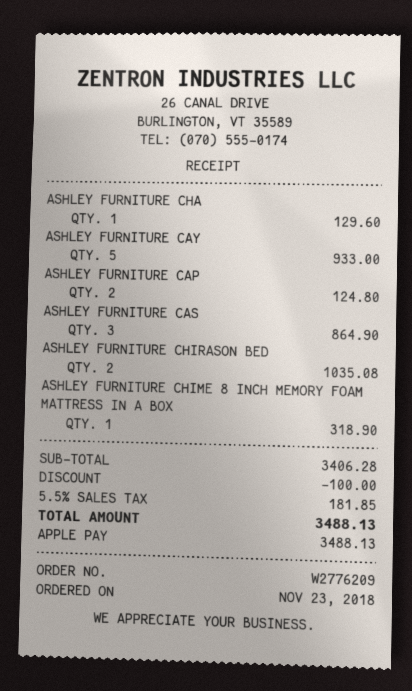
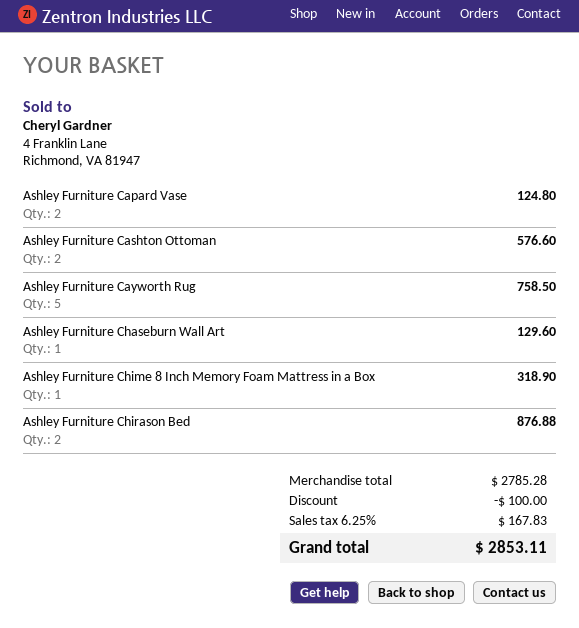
ASHLEY FURNITURE CAY: 5 for 933.00 -> 5 for 758.50
ASHLEY FURNITURE CAS: 3 for 864.90 -> 2 for 576.60
ASHLEY FURNITURE CHIRASON BED: 2 for 1035.08 -> 2 for 876.88
subtotal: 3406.28 -> 2785.28
tax: 5.5% = 181.85 -> 6.25% = 167.83
total: 3488.13 -> 2853.11

